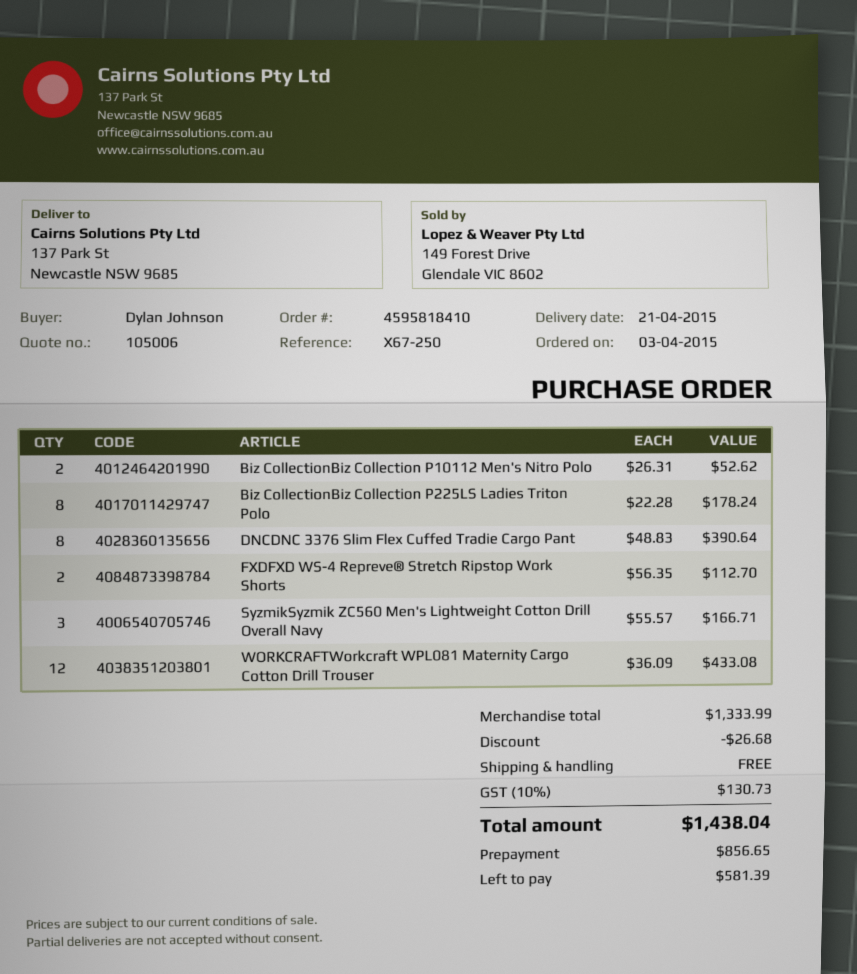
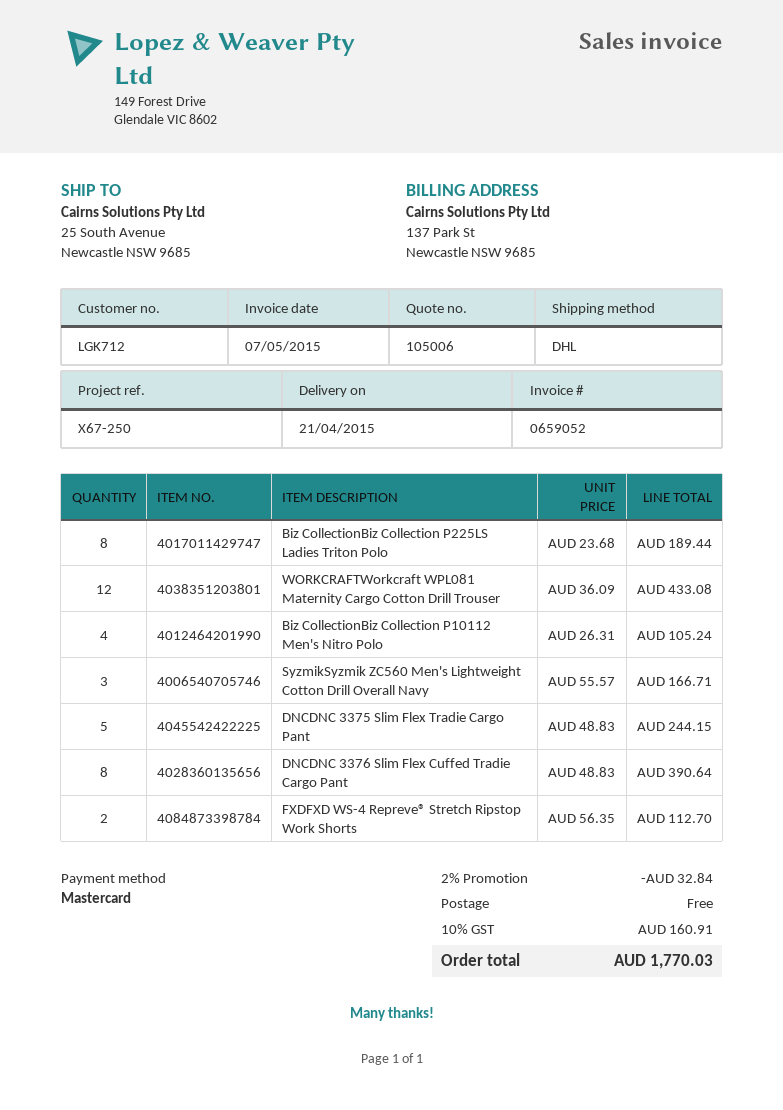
ship to: 137 Park St, Newcastle NSW 9685 -> 25 South Avenue, Newcastle NSW 9685
Biz CollectionBiz Collection P10112 Men's Nitro Polo: 2 x 26.31 = 52.62 -> 4 x 26.31 = 105.24
Biz CollectionBiz Collection P225LS Ladies Triton Polo: 8 x 22.28 = 178.24 -> 8 x 23.68 = 189.44
DNCDNC 3375 Slim Flex Tradie Cargo Pant: none -> 5 x 48.83 = 244.15
discount: 26.68 -> 32.84
tax: 10% = 130.73 -> 10% = 160.91
total: 1438.04 -> 1770.03

